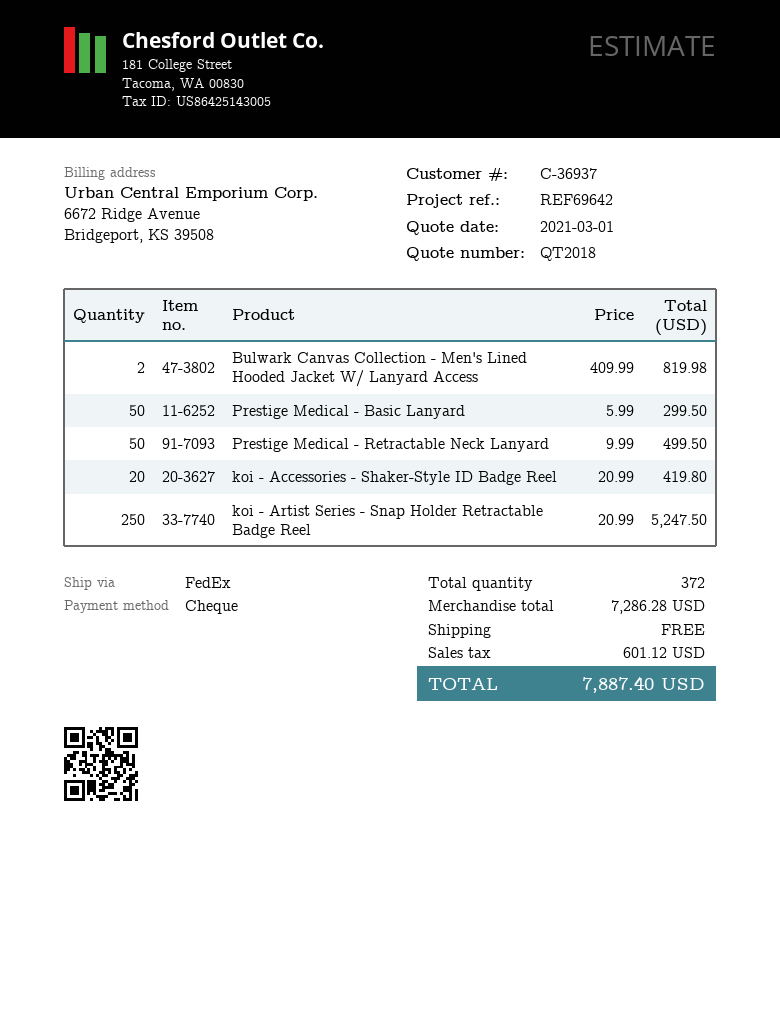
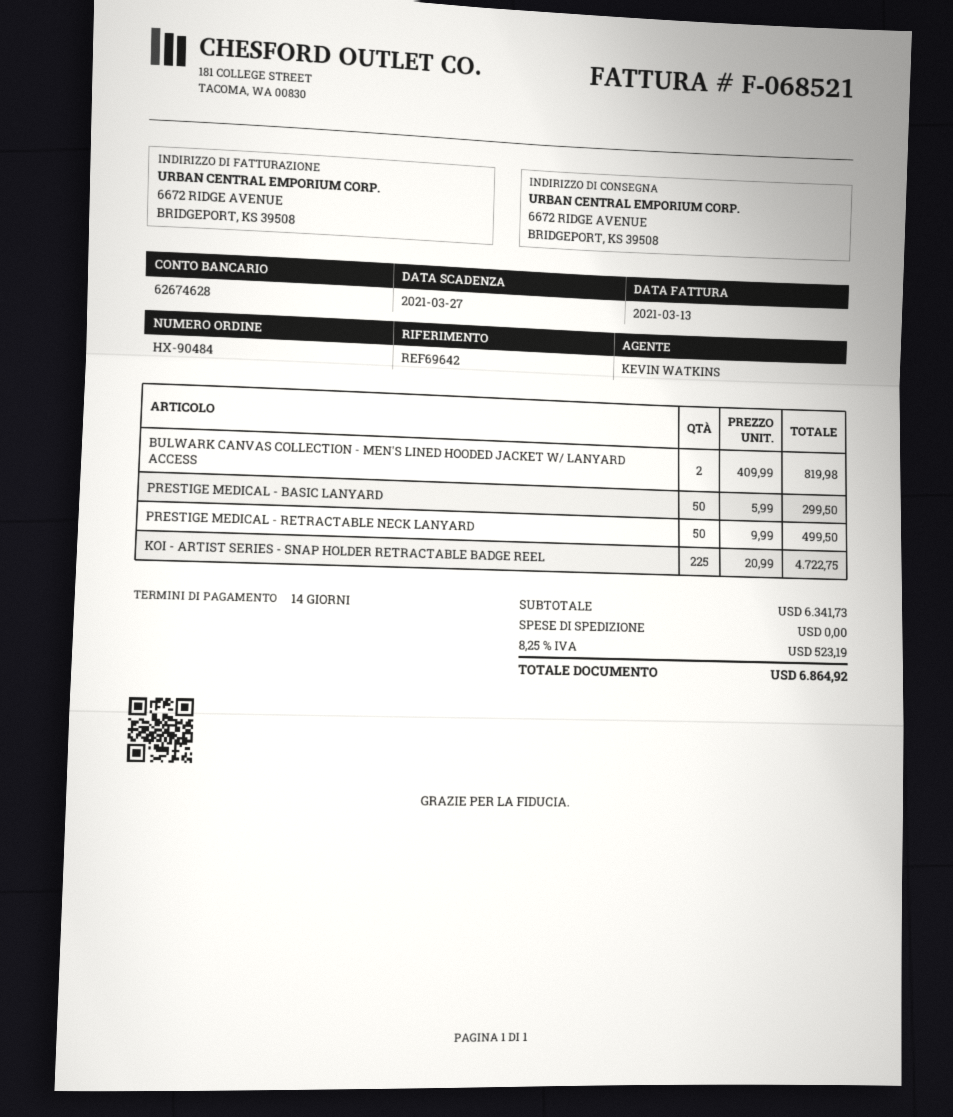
koi - Accessories - Shaker-Style ID Badge Reel: 20 x 20.99 = 419.80 -> none
koi - Artist Series - Snap Holder Retractable Badge Reel: 250 x 20.99 = 5247.50 -> 225 x 20.99 = 4722.75
subtotal: 7286.28 -> 6341.73
tax: 601.12 -> 523.19
total: 7887.40 -> 6864.92

